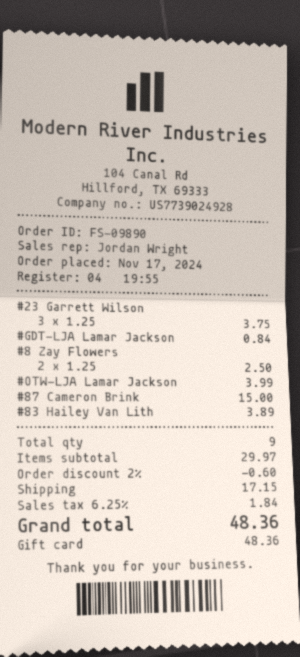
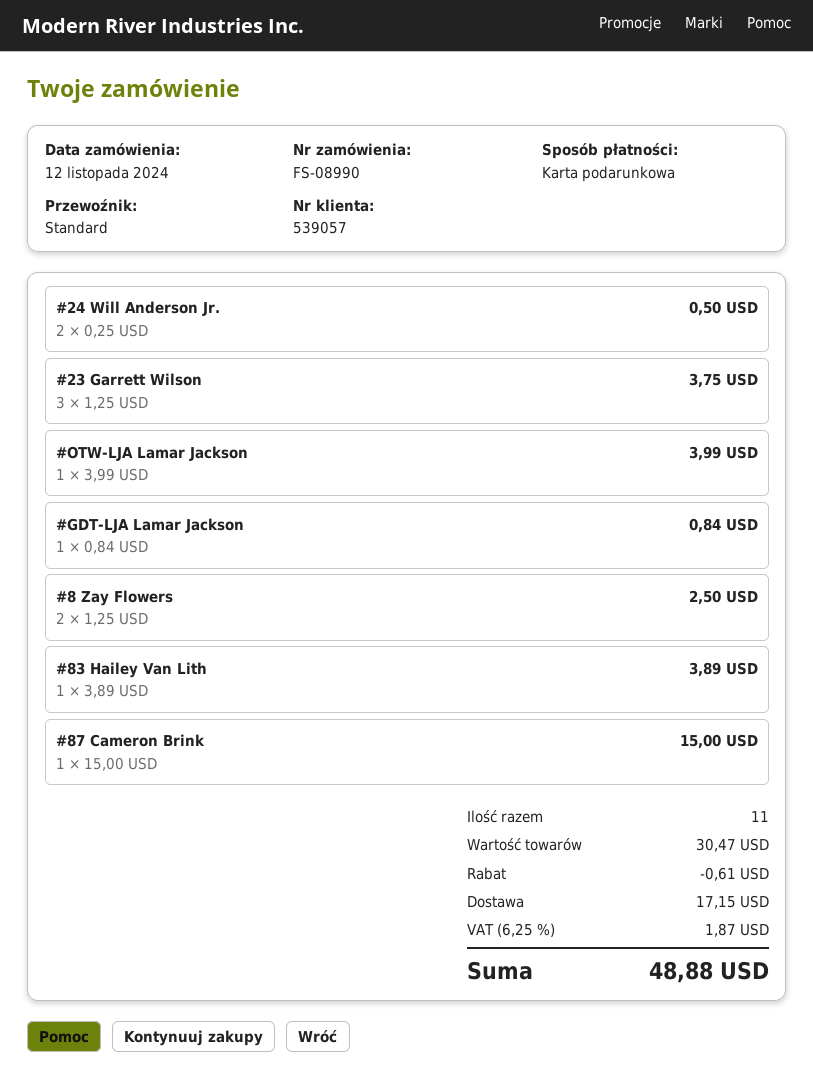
order number: FS-09890 -> FS-08990
order date: 2024-11-17 -> 2024-11-12
#24 Will Anderson Jr.: none -> 2 x 0.25 = 0.50
total quantity: 9 -> 11
subtotal: 29.97 -> 30.47
discount: 0.60 -> 0.61
tax: 6.25% = 1.84 -> 6.25% = 1.87
total: 48.36 -> 48.88

